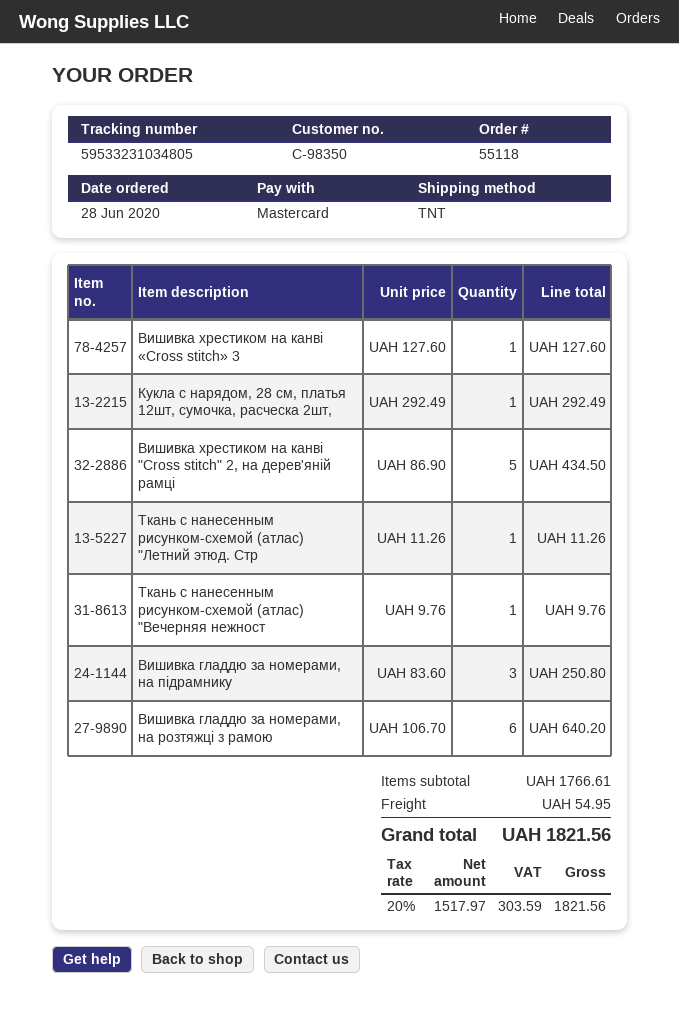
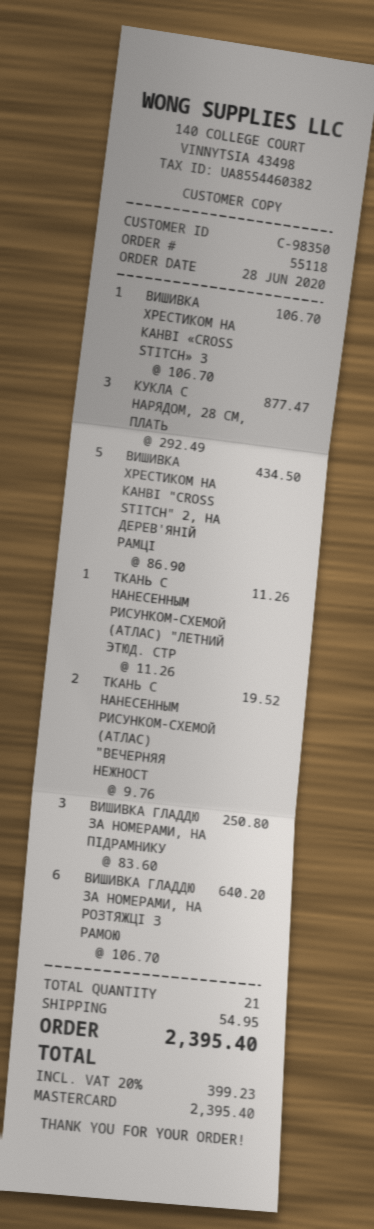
Вишивка хрестиком на канві «Cross stitch» 3: 1 x 127.60 = 127.60 -> 1 x 106.70 = 106.70
Кукла с нарядом, 28 см, платья 12шт, сумочка, расческа 2шт,: 1 x 292.49 = 292.49 -> 3 x 292.49 = 877.47
Ткань с нанесенным рисунком-схемой (атлас) "Вечерняя нежност: 1 x 9.76 = 9.76 -> 2 x 9.76 = 19.52
tax: 20% = 303.59 -> 20% = 399.23
total: 1821.56 -> 2395.40

